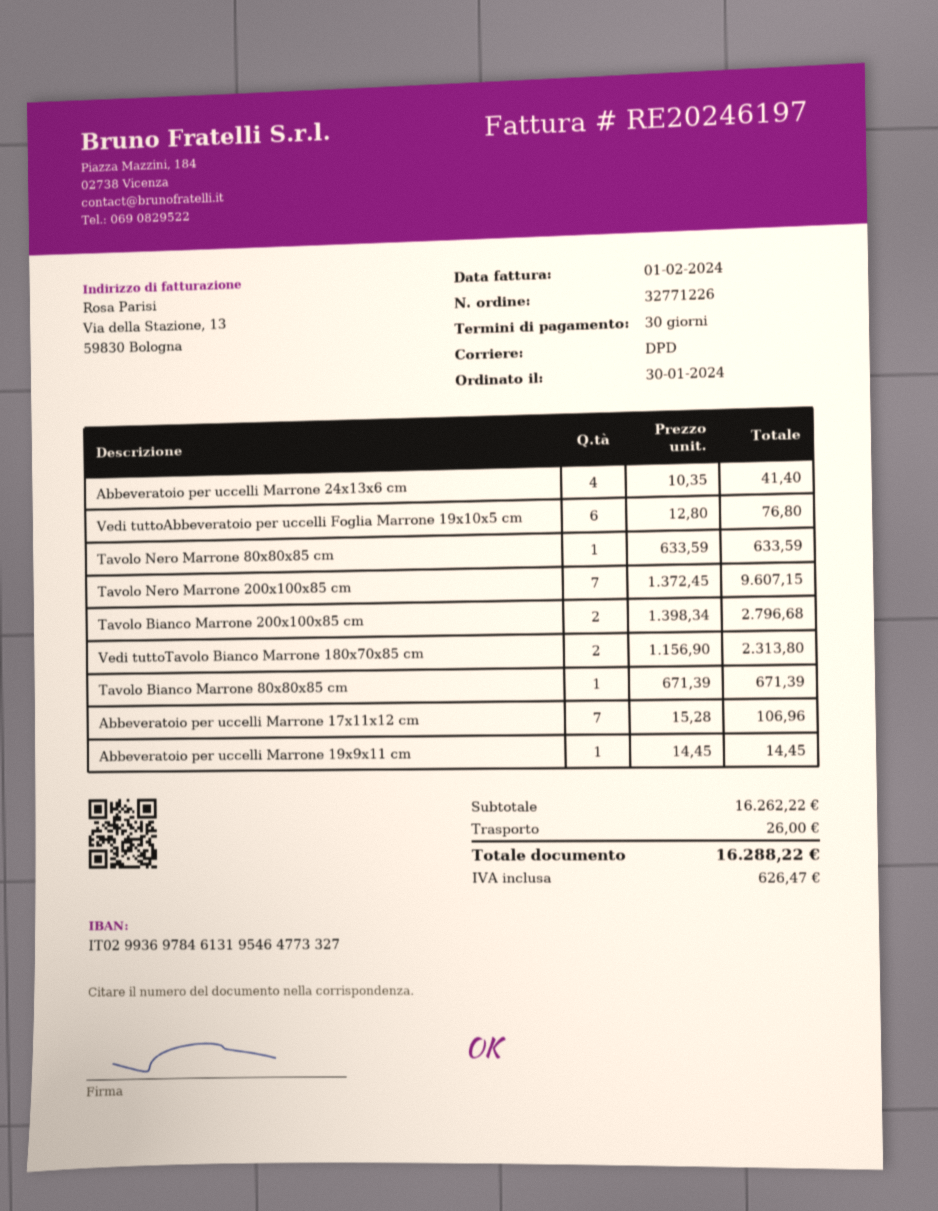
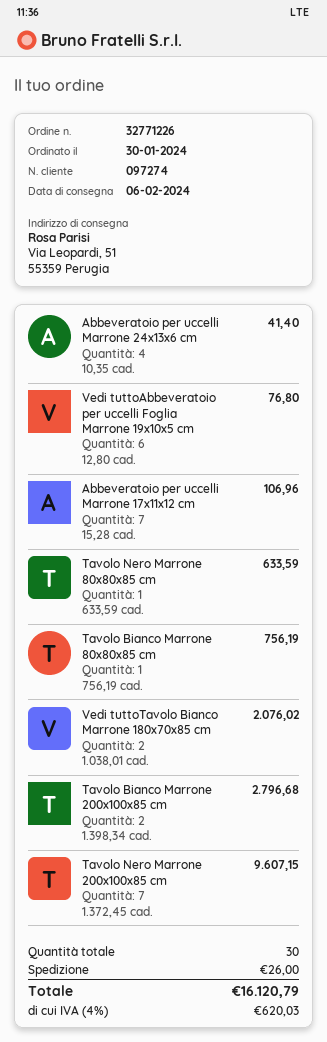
Vedi tuttoTavolo Bianco Marrone 180x70x85 cm: 2 x 1156.90 = 2313.80 -> 2 x 1038.01 = 2076.02
Tavolo Bianco Marrone 80x80x85 cm: 1 x 671.39 = 671.39 -> 1 x 756.19 = 756.19
Abbeveratoio per uccelli Marrone 19x9x11 cm: 1 x 14.45 = 14.45 -> none
tax: 626.47 -> 620.03
total: 16288.22 -> 16120.79

